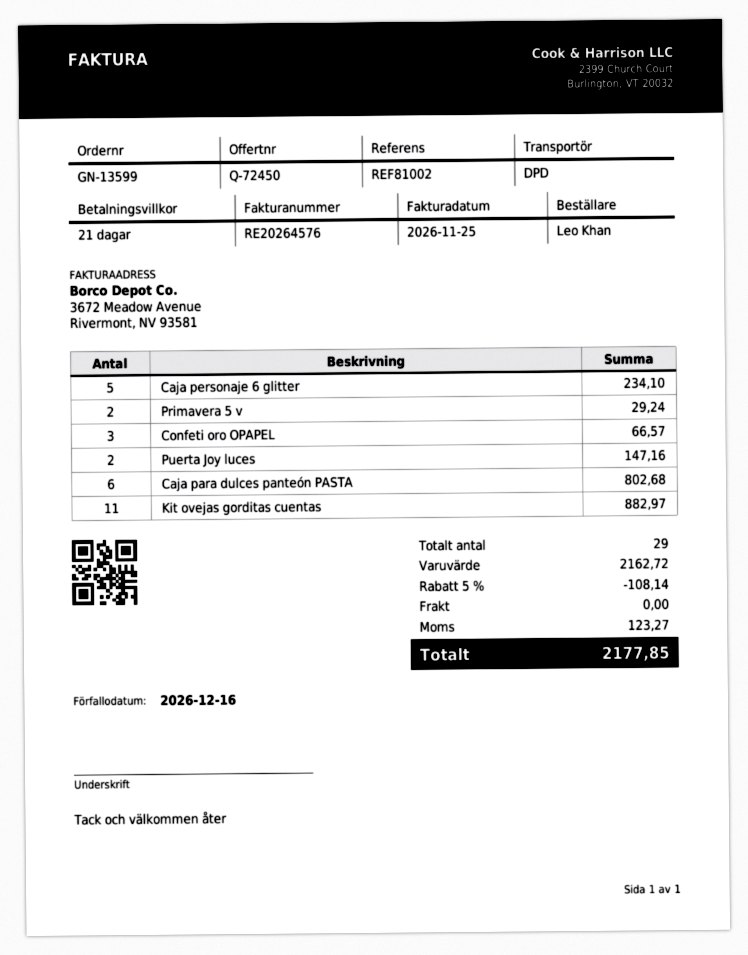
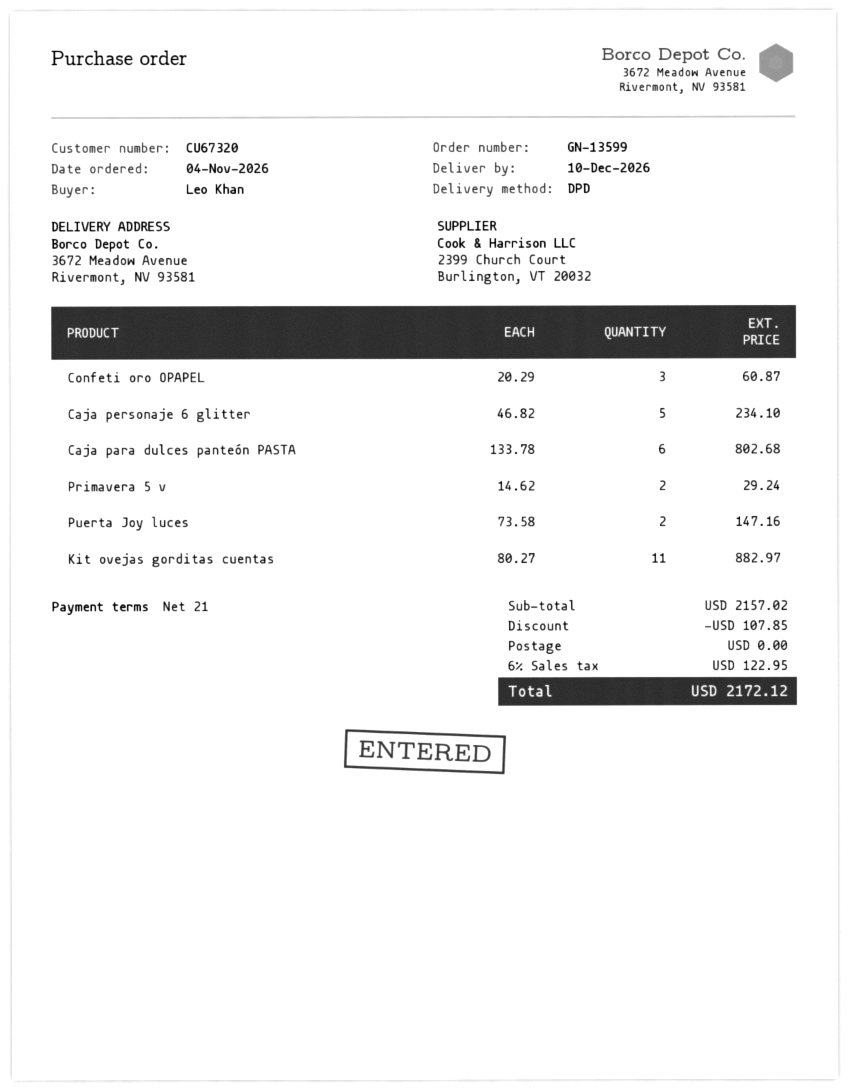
Confeti oro OPAPEL: 3 for 66.57 -> 3 for 60.87
subtotal: 2162.72 -> 2157.02
discount: 108.14 -> 107.85
tax: 123.27 -> 122.95
total: 2177.85 -> 2172.12

